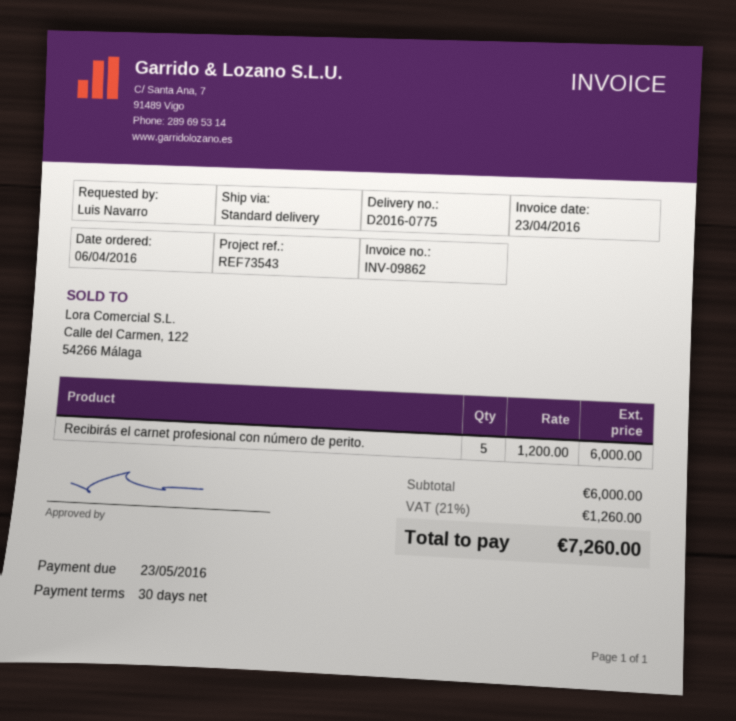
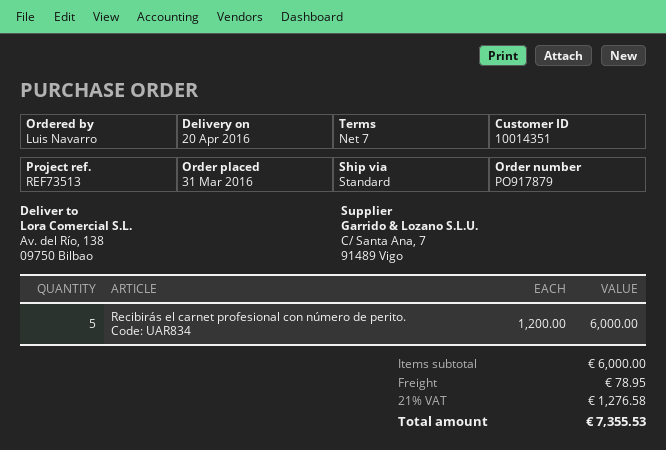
order date: 2016-04-06 -> 2016-03-31
payment terms: 30 days -> 7 days
reference: REF73543 -> REF73513
shipping: none -> 78.95
tax: 21% = 1260.00 -> 21% = 1276.58
total: 7260.00 -> 7355.53

